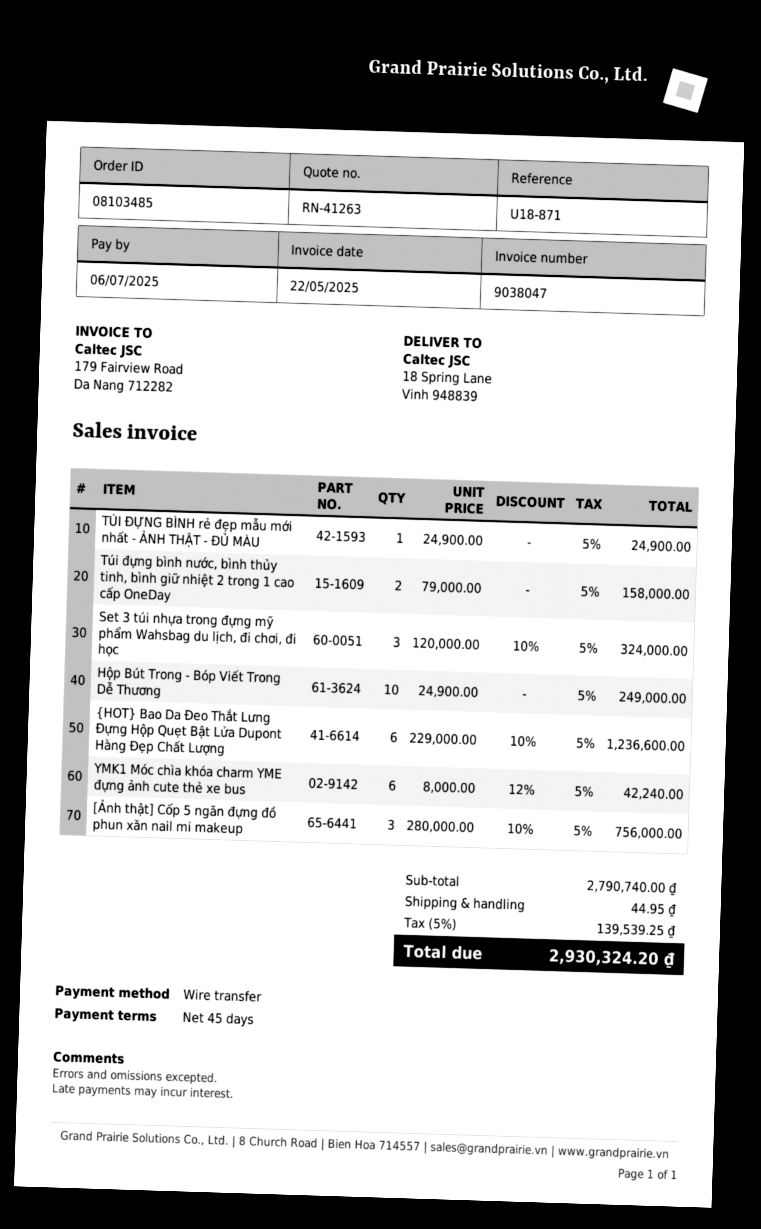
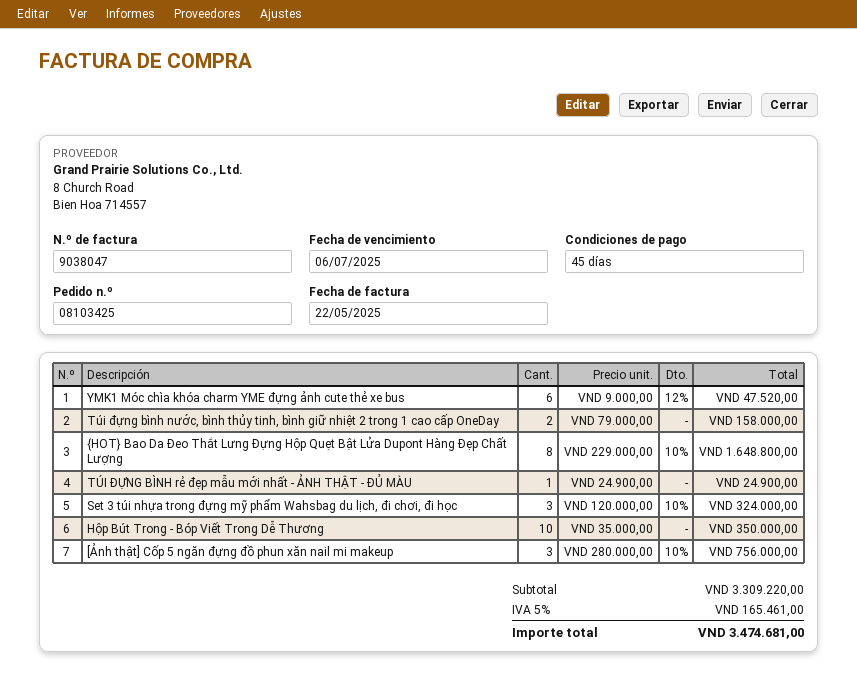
order number: 08103485 -> 08103425
Hộp Bút Trong - Bóp Viết Trong Dễ Thương: 10 x 24900.00 = 249000.00 -> 10 x 35000.00 = 350000.00
{HOT} Bao Da Đeo Thắt Lưng Đựng Hộp Quẹt Bật Lửa Dupont Hàng Đẹp Chất Lượng: 6 x 229000.00 - 10% = 1236600.00 -> 8 x 229000.00 - 10% = 1648800.00
YMK1 Móc chìa khóa charm YME đựng ảnh cute thẻ xe bus: 6 x 8000.00 - 12% = 42240.00 -> 6 x 9000.00 - 12% = 47520.00
subtotal: 2790740.00 -> 3309220.00
shipping: 44.95 -> none
tax: 5% = 139539.25 -> 5% = 165461.00
total: 2930324.20 -> 3474681.00

